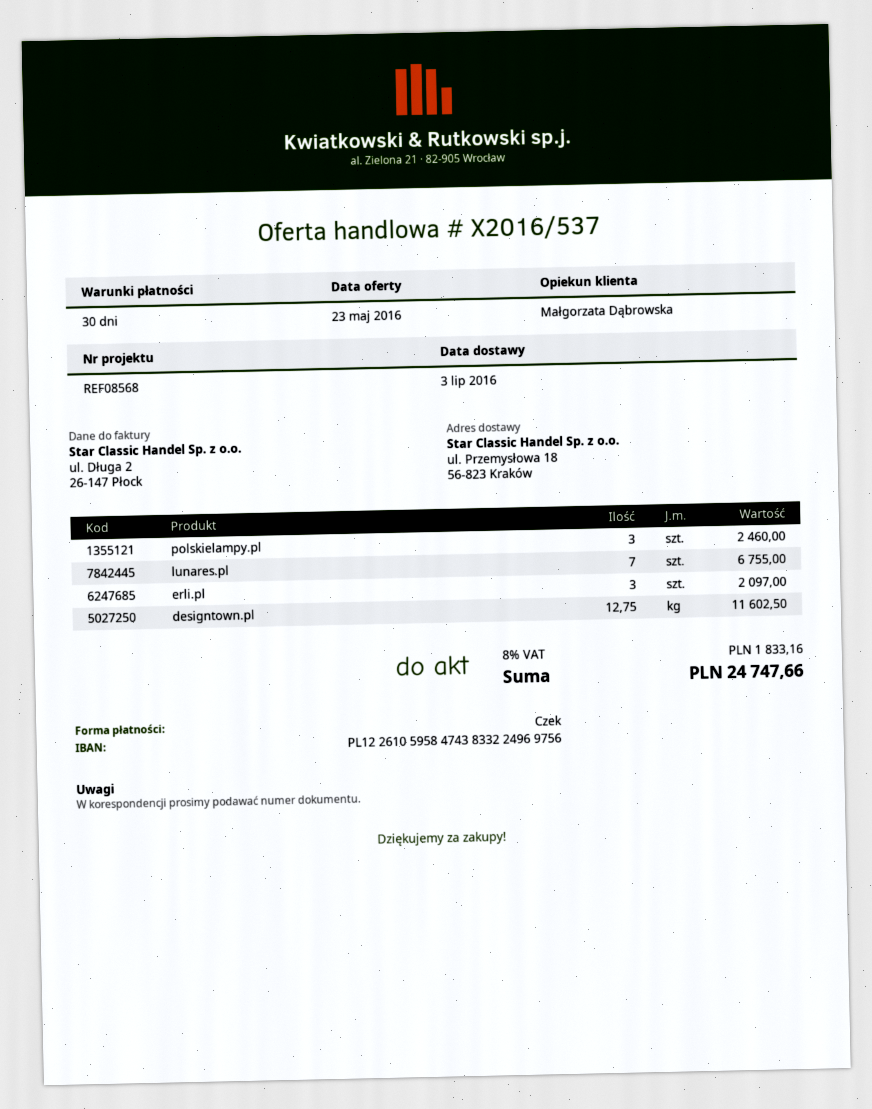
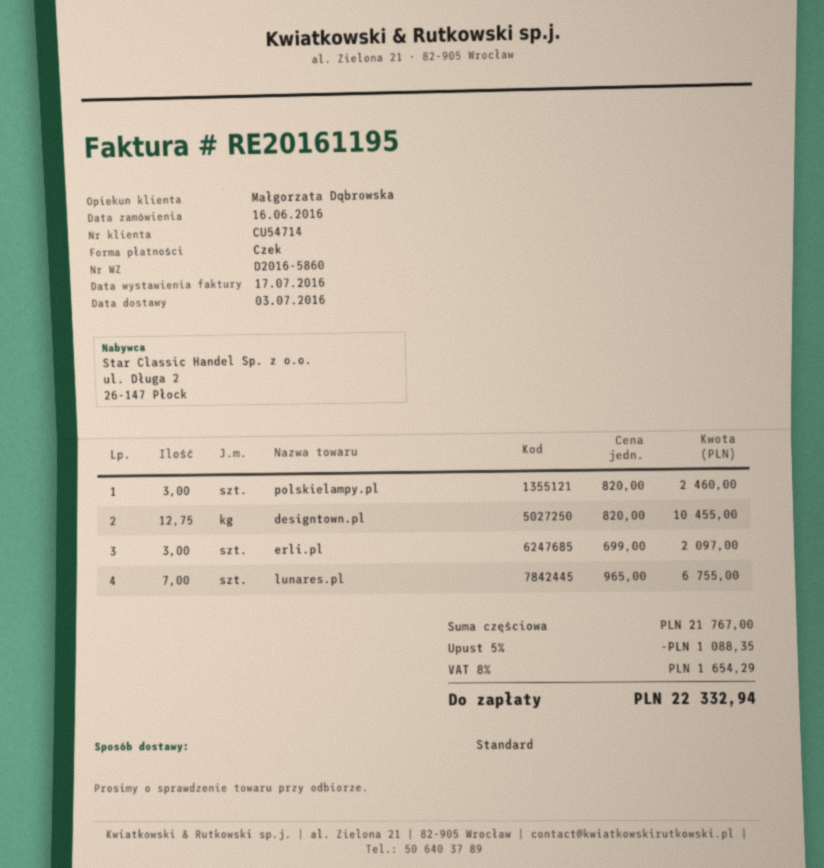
designtown.pl: 12.75 for 11602.50 -> 12.75 for 10455.00
discount: none -> 5% = 1088.35
tax: 8% = 1833.16 -> 8% = 1654.29
total: 24747.66 -> 22332.94

